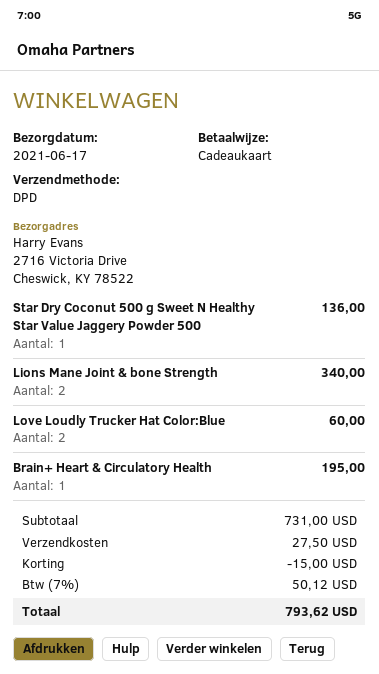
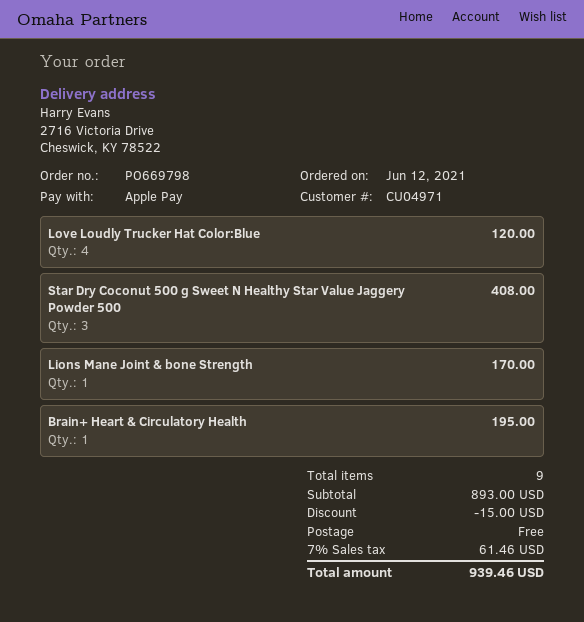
payment method: gift card -> Apple Pay
Star Dry Coconut 500 g Sweet N Healthy Star Value Jaggery Powder 500: 1 for 136.00 -> 3 for 408.00
Lions Mane Joint & bone Strength: 2 for 340.00 -> 1 for 170.00
Love Loudly Trucker Hat Color:Blue: 2 for 60.00 -> 4 for 120.00
subtotal: 731.00 -> 893.00
shipping: 27.50 -> 0.00
tax: 7% = 50.12 -> 7% = 61.46
total: 793.62 -> 939.46

